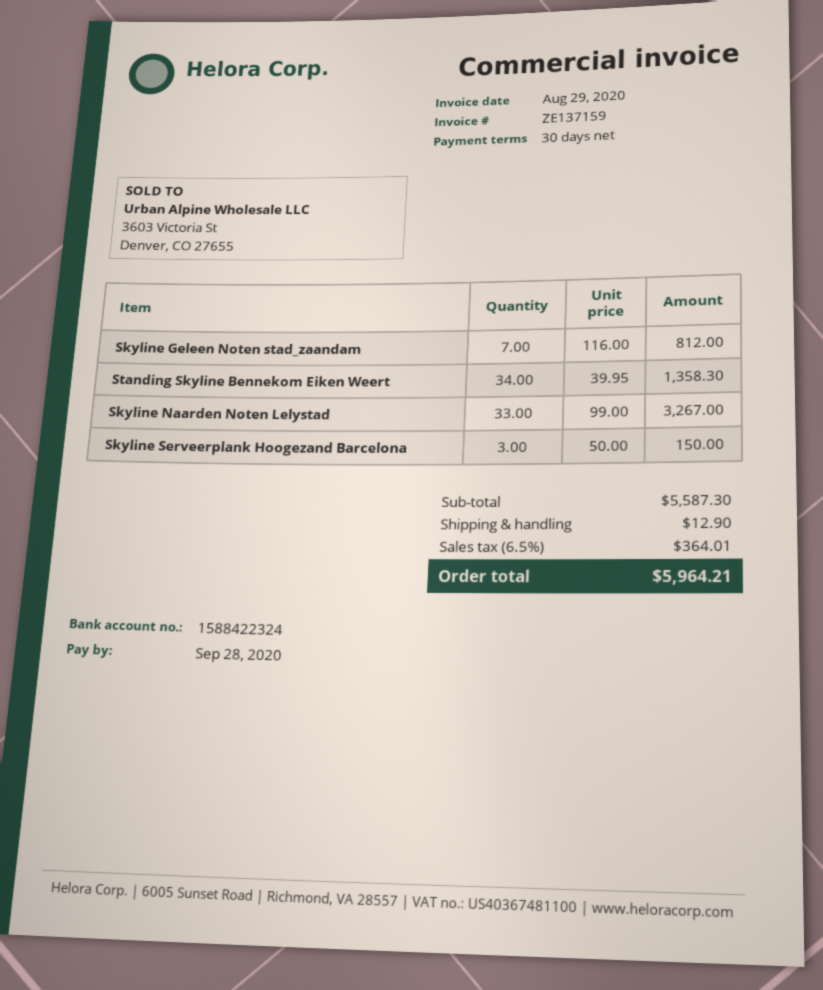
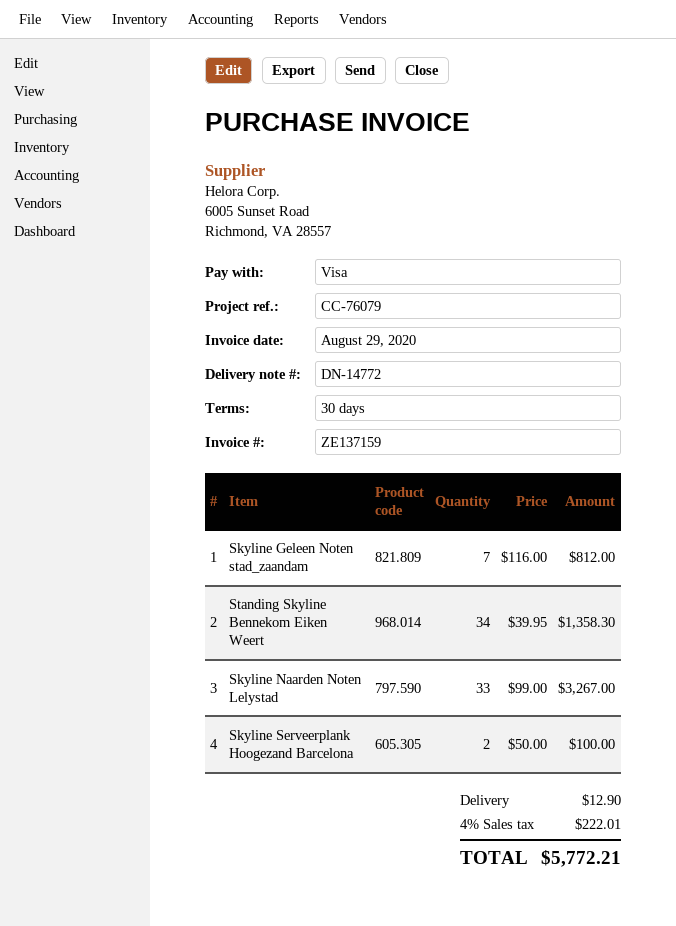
Skyline Serveerplank Hoogezand Barcelona: 3 x 50.00 = 150.00 -> 2 x 50.00 = 100.00
tax: 6.5% = 364.01 -> 4% = 222.01
total: 5964.21 -> 5772.21

